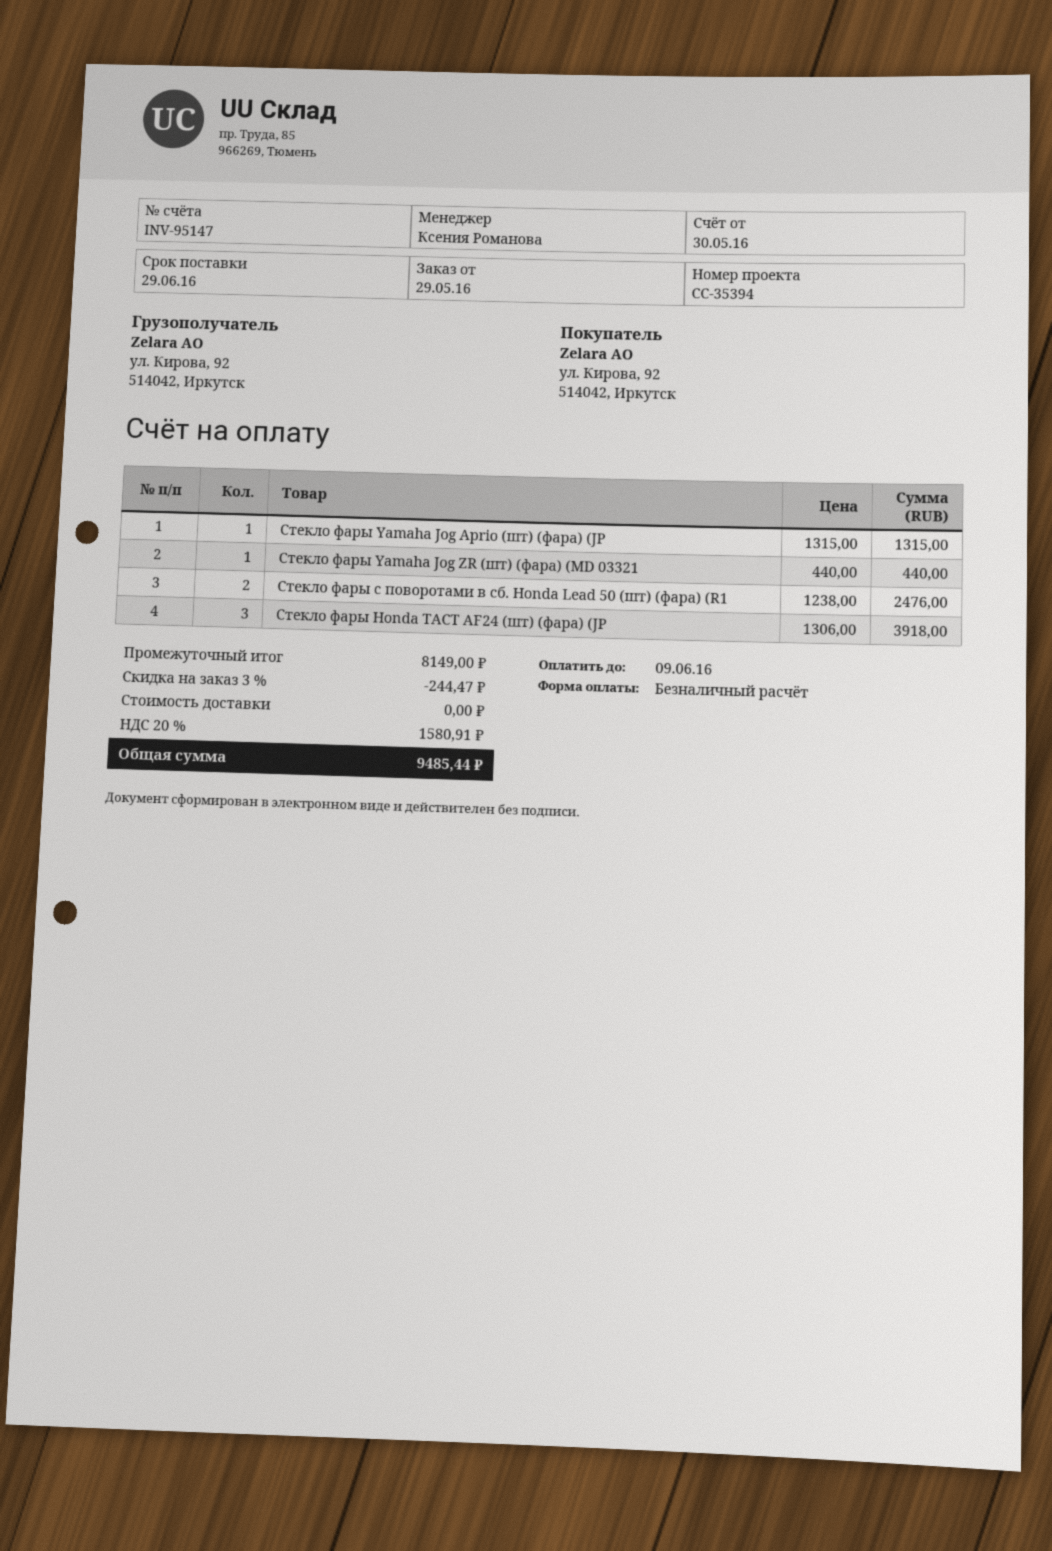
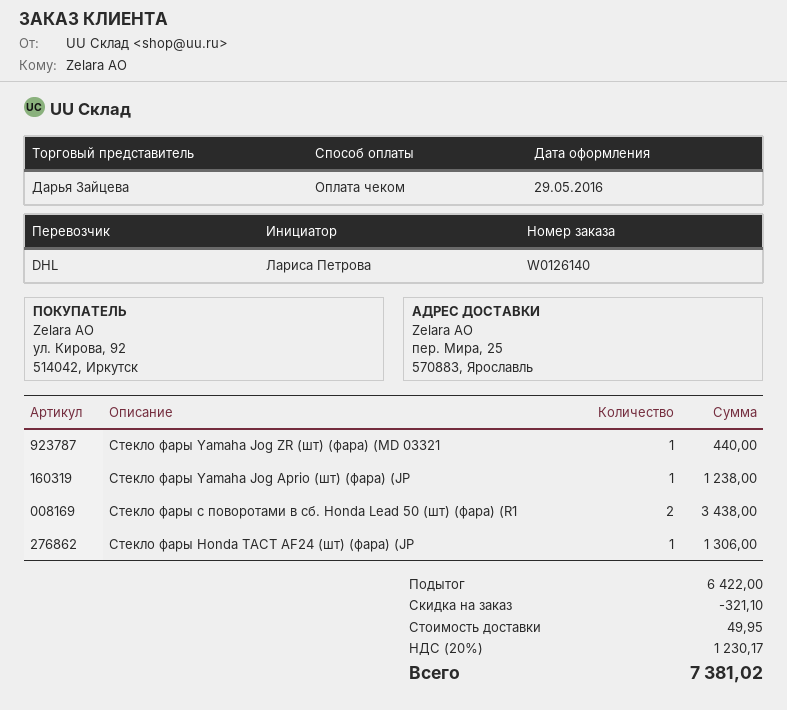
sales rep: Ксения Романова -> Дарья Зайцева
payment method: bank transfer -> cheque
ship to: ул. Кирова, 92, 514042, Иркутск -> пер. Мира, 25, 570883, Ярославль
Стекло фары Yamaha Jog Aprio (шт) (фара) (JP: 1 for 1315.00 -> 1 for 1238.00
Стекло фары с поворотами в сб. Honda Lead 50 (шт) (фара) (R1: 2 for 2476.00 -> 2 for 3438.00
Стекло фары Honda TACT AF24 (шт) (фара) (JP: 3 for 3918.00 -> 1 for 1306.00
subtotal: 8149.00 -> 6422.00
discount: 244.47 -> 321.10
shipping: 0.00 -> 49.95
tax: 20% = 1580.91 -> 20% = 1230.17
total: 9485.44 -> 7381.02

